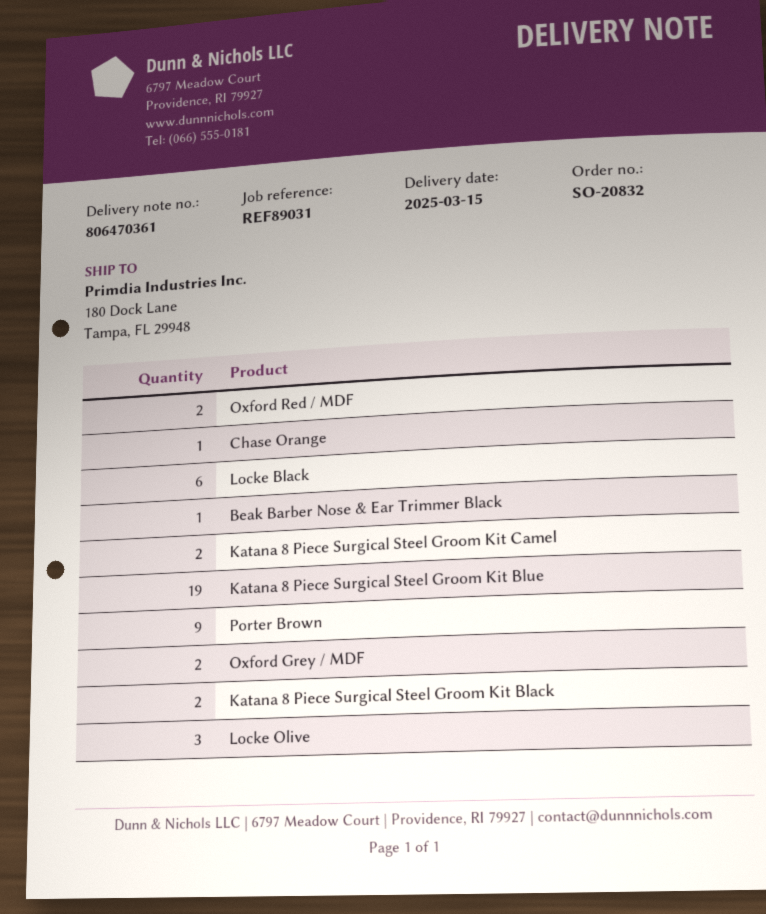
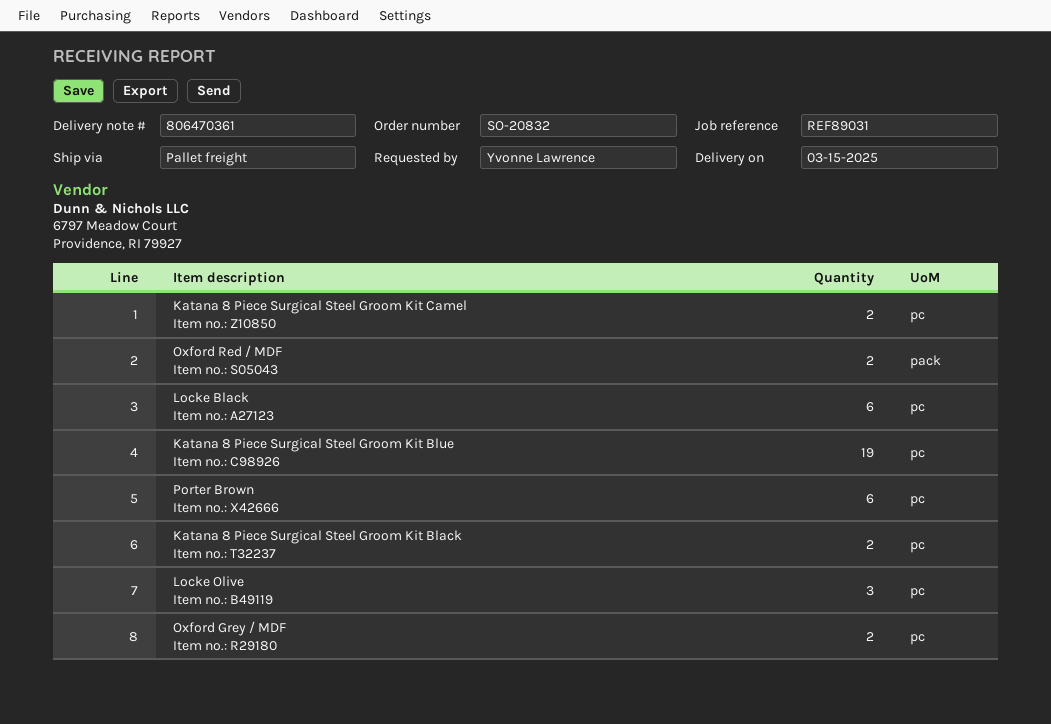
Chase Orange: 1 -> none
Beak Barber Nose & Ear Trimmer Black: 1 -> none
Porter Brown: 9 -> 6

